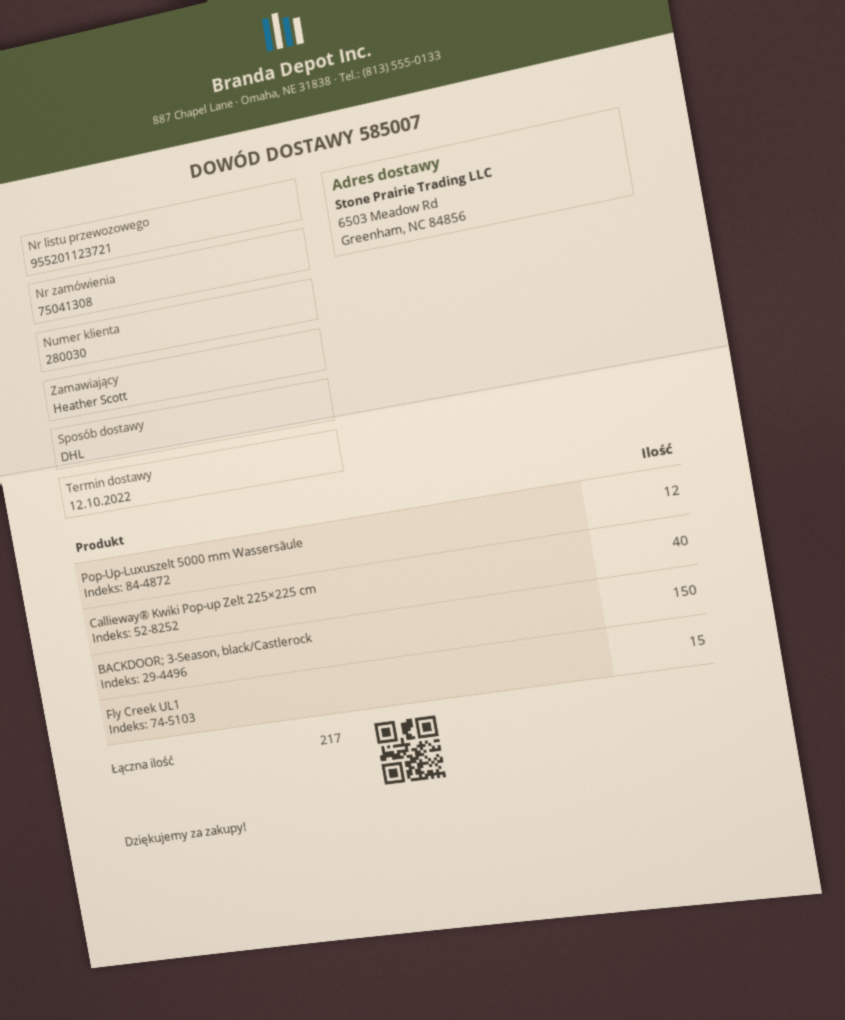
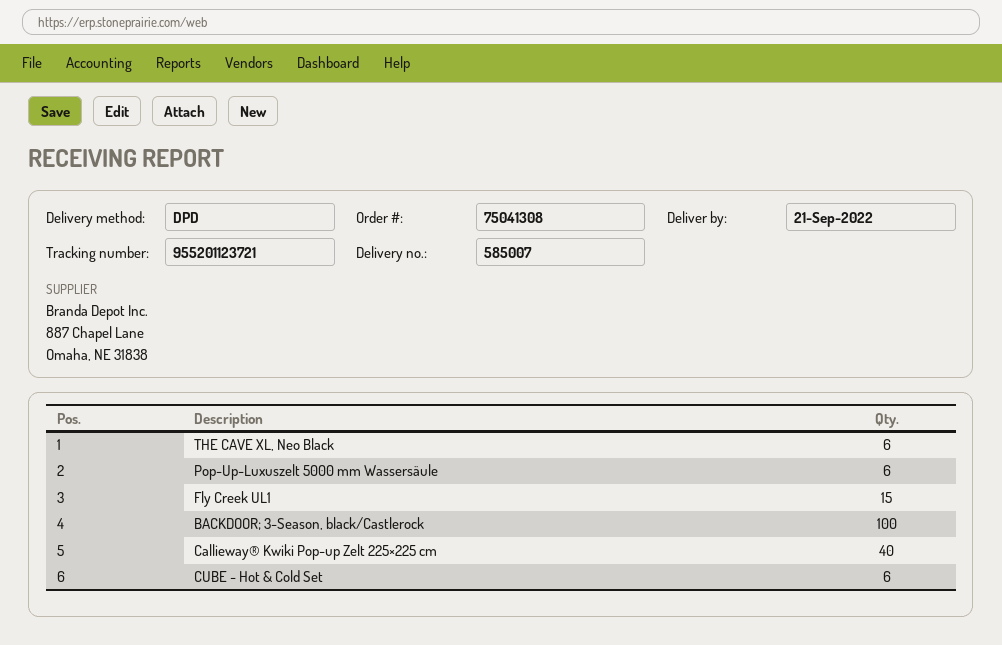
delivery date: 2022-10-12 -> 2022-09-21
shipping method: DHL -> DPD
Pop-Up-Luxuszelt 5000 mm Wassersäule: 12 -> 6
BACKDOOR; 3-Season, black/Castlerock: 150 -> 100
THE CAVE XL, Neo Black: none -> 6
CUBE - Hot & Cold Set: none -> 6

